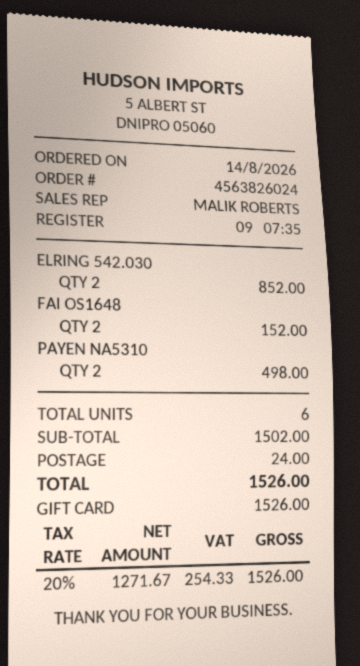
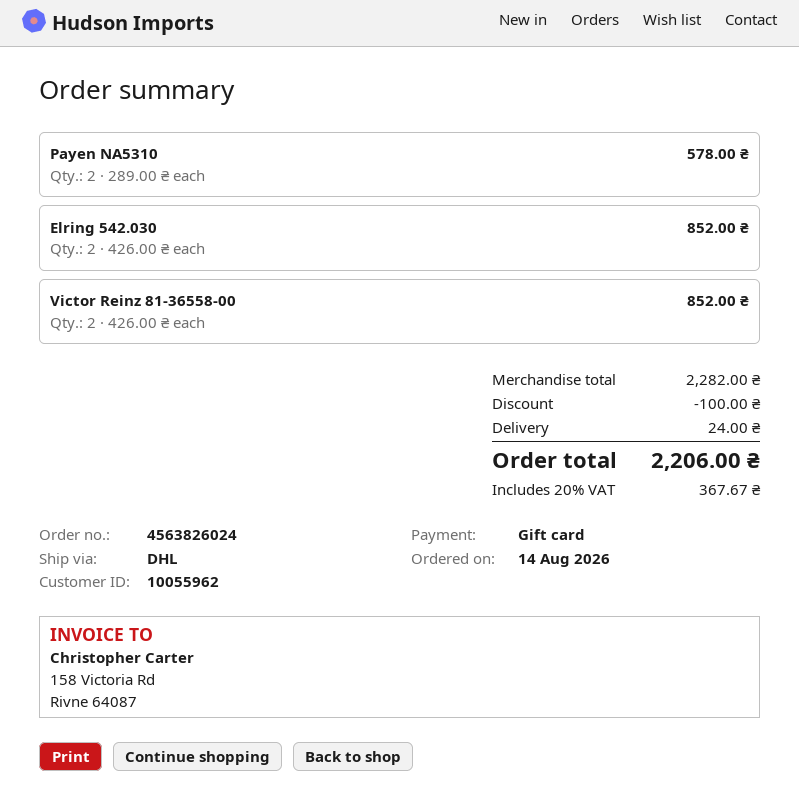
FAI OS1648: 2 for 152.00 -> none
PAYEN NA5310: 2 for 498.00 -> 2 for 578.00
Victor Reinz 81-36558-00: none -> 2 for 852.00
subtotal: 1502.00 -> 2282.00
discount: none -> 100.00
tax: 20% = 254.33 -> 20% = 367.67
total: 1526.00 -> 2206.00

